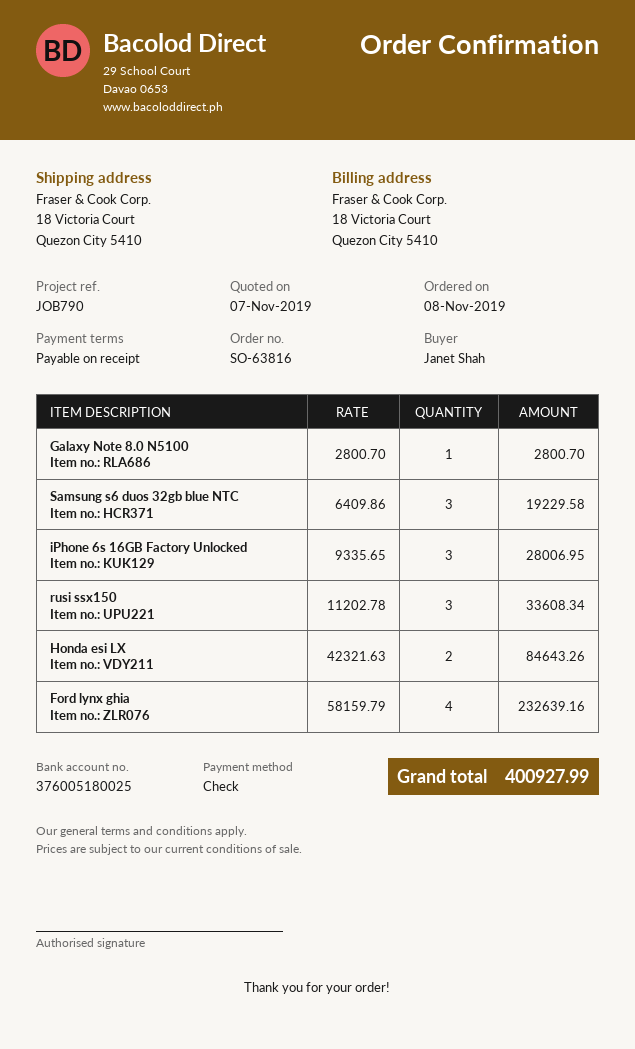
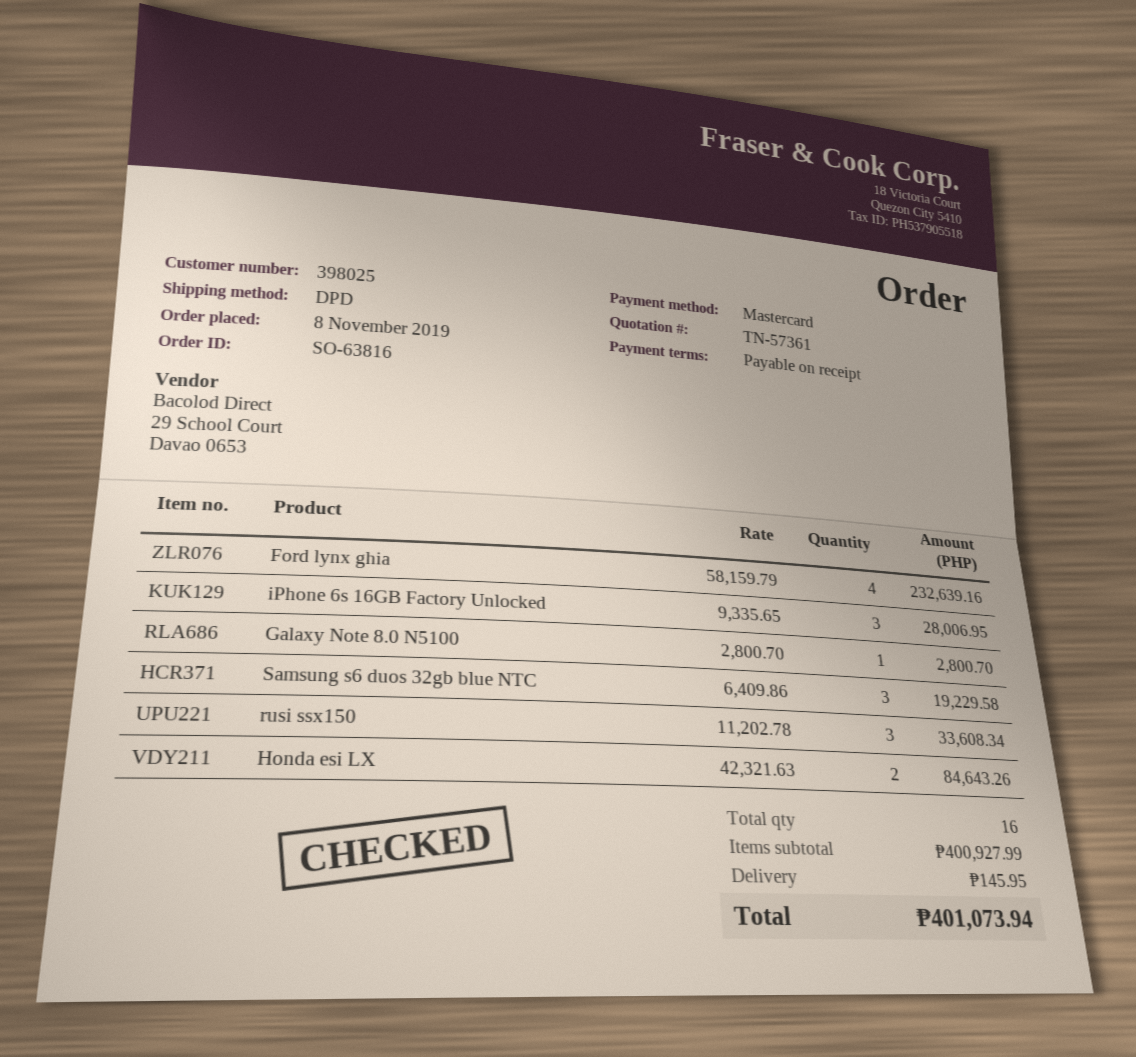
payment method: cheque -> Mastercard
shipping: none -> 145.95
total: 400927.99 -> 401073.94

